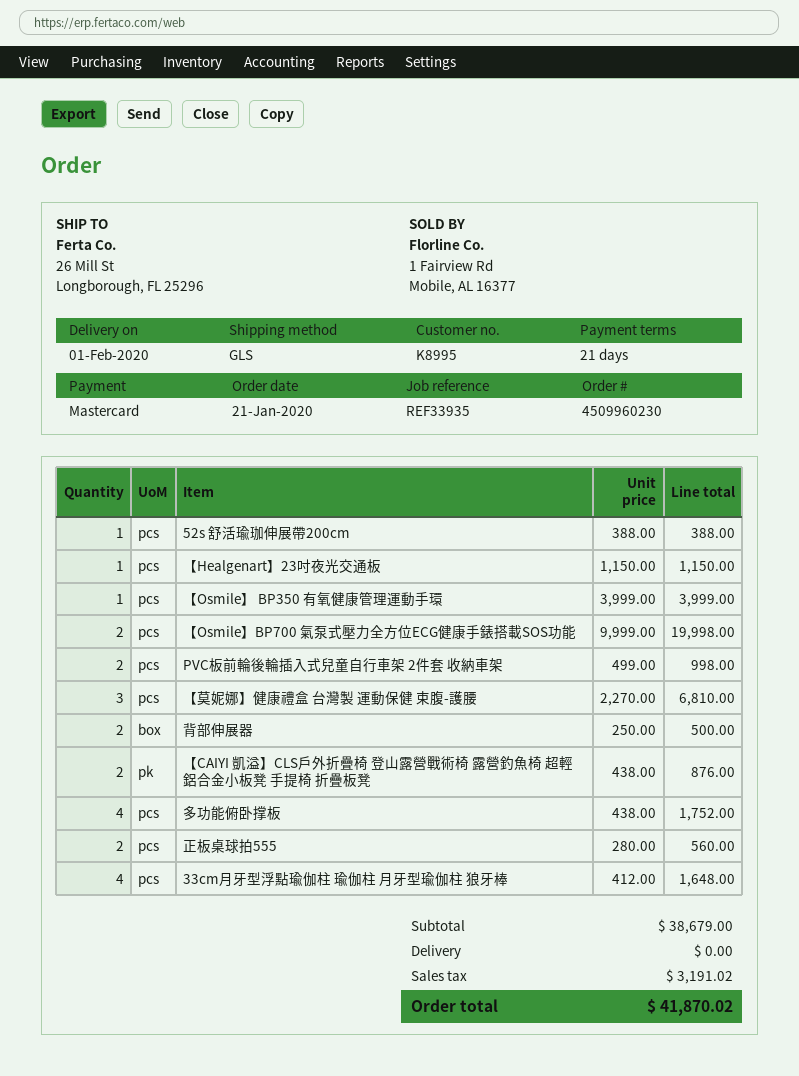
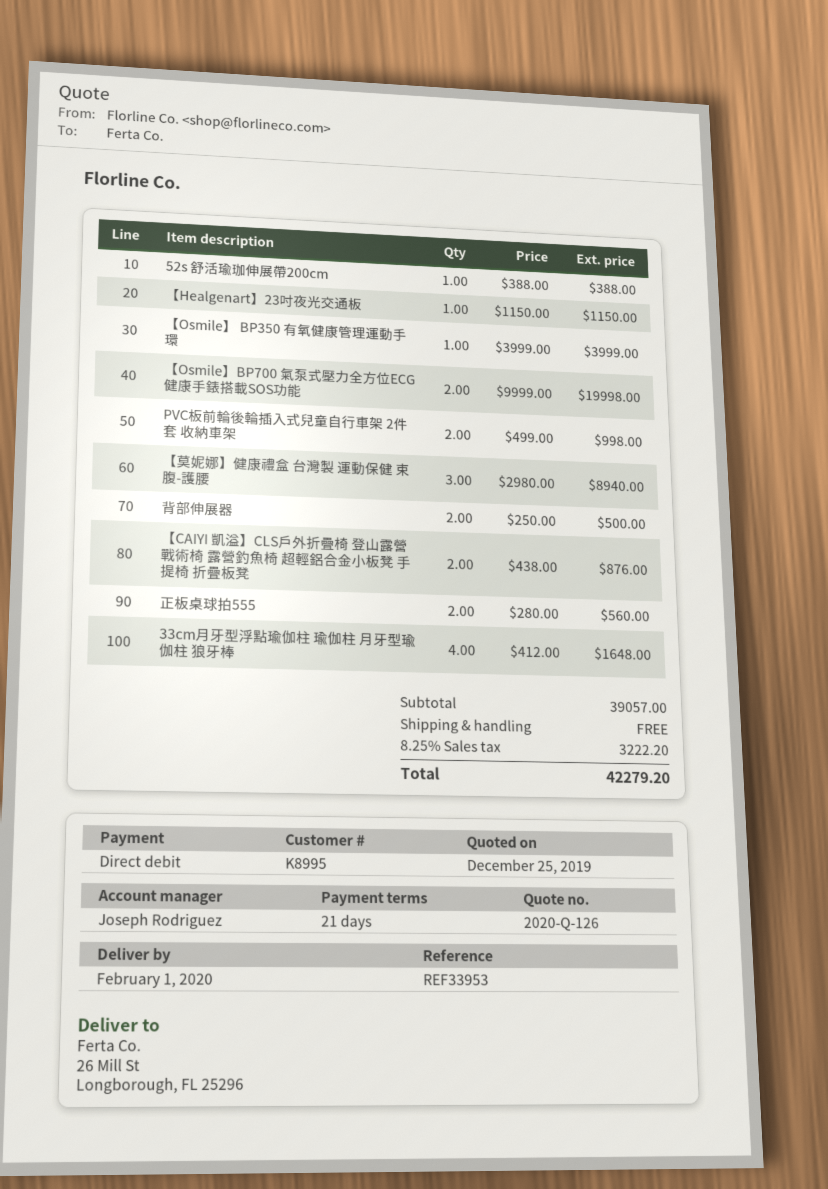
reference: REF33935 -> REF33953
payment method: Mastercard -> direct debit
【莫妮娜】健康禮盒 台灣製 運動保健 束腹-護腰: 3 x 2270.00 = 6810.00 -> 3 x 2980.00 = 8940.00
多功能俯卧撑板: 4 x 438.00 = 1752.00 -> none
subtotal: 38679.00 -> 39057.00
tax: 3191.02 -> 3222.20
total: 41870.02 -> 42279.20

